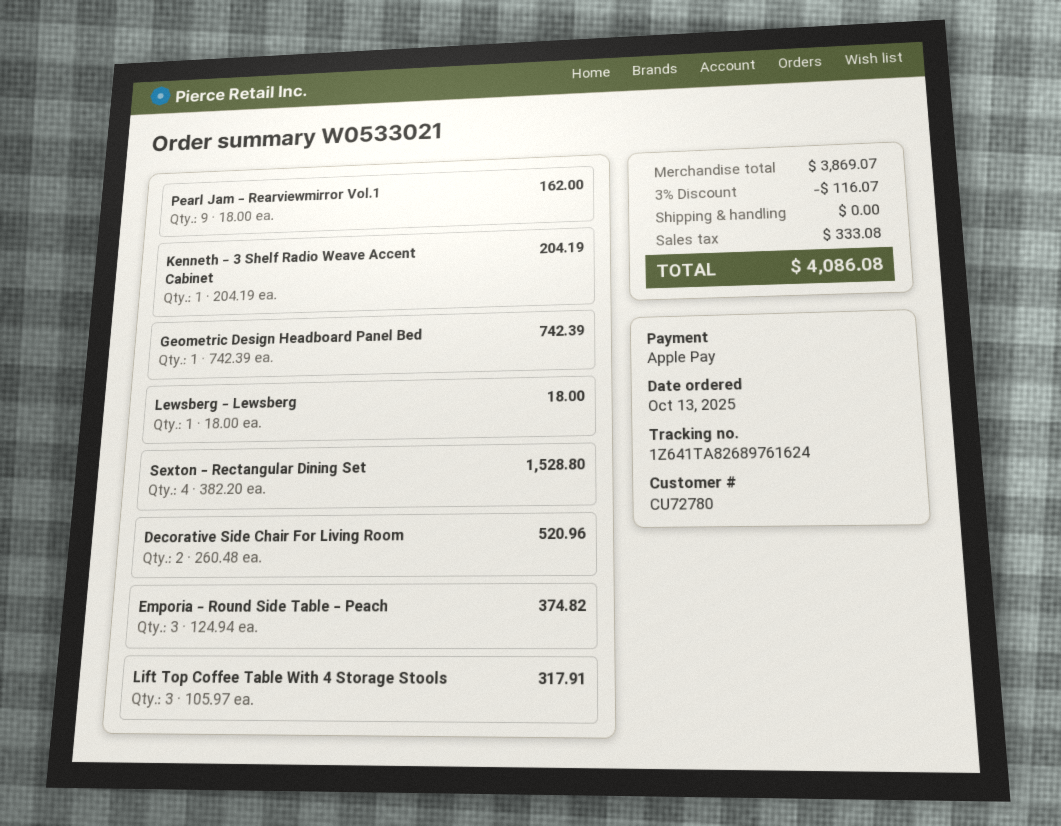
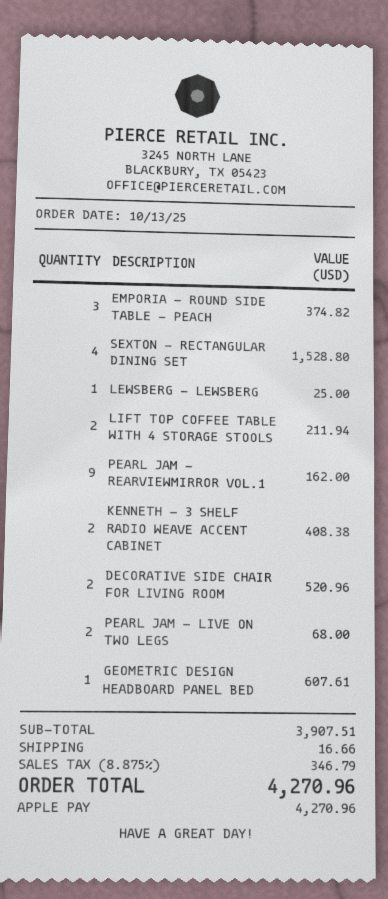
Kenneth - 3 Shelf Radio Weave Accent Cabinet: 1 for 204.19 -> 2 for 408.38
Geometric Design Headboard Panel Bed: 1 for 742.39 -> 1 for 607.61
Lewsberg - Lewsberg: 1 for 18.00 -> 1 for 25.00
Lift Top Coffee Table With 4 Storage Stools: 3 for 317.91 -> 2 for 211.94
PEARL JAM - LIVE ON TWO LEGS: none -> 2 for 68.00
subtotal: 3869.07 -> 3907.51
discount: 3% = 116.07 -> none
shipping: 0.00 -> 16.66
tax: 333.08 -> 346.79
total: 4086.08 -> 4270.96

